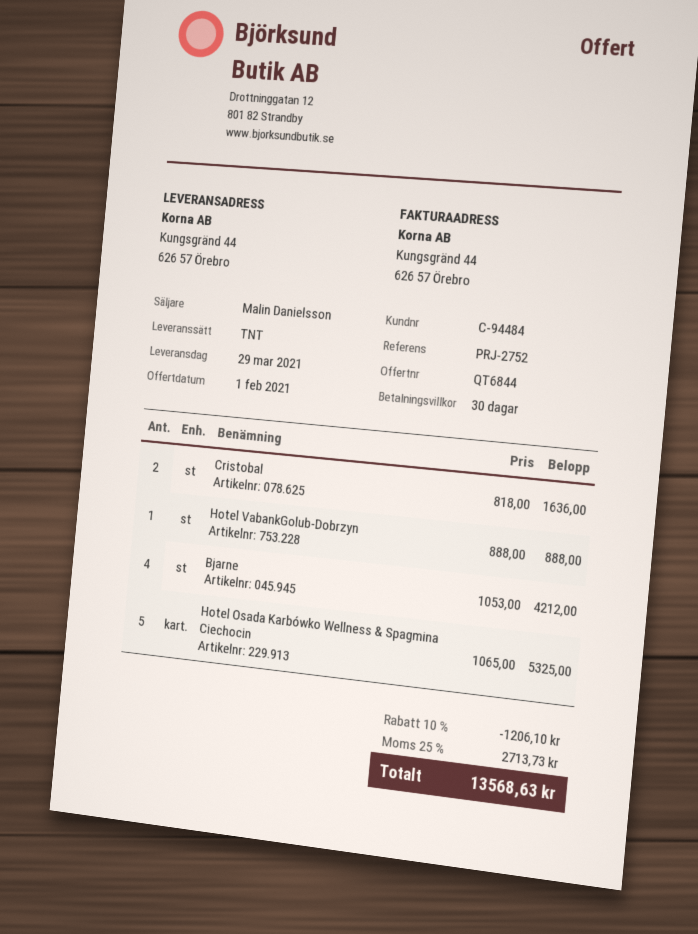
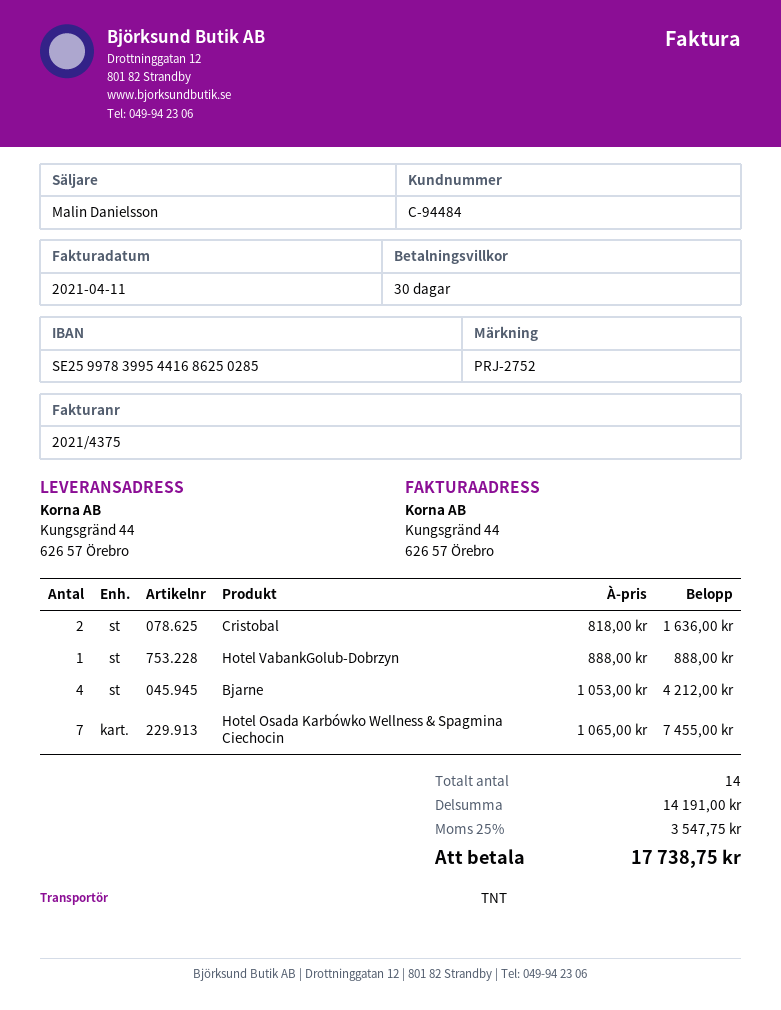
Hotel Osada Karbówko Wellness & Spagmina Ciechocin: 5 x 1065.00 = 5325.00 -> 7 x 1065.00 = 7455.00
discount: 10% = 1206.10 -> none
tax: 25% = 2713.73 -> 25% = 3547.75
total: 13568.63 -> 17738.75

